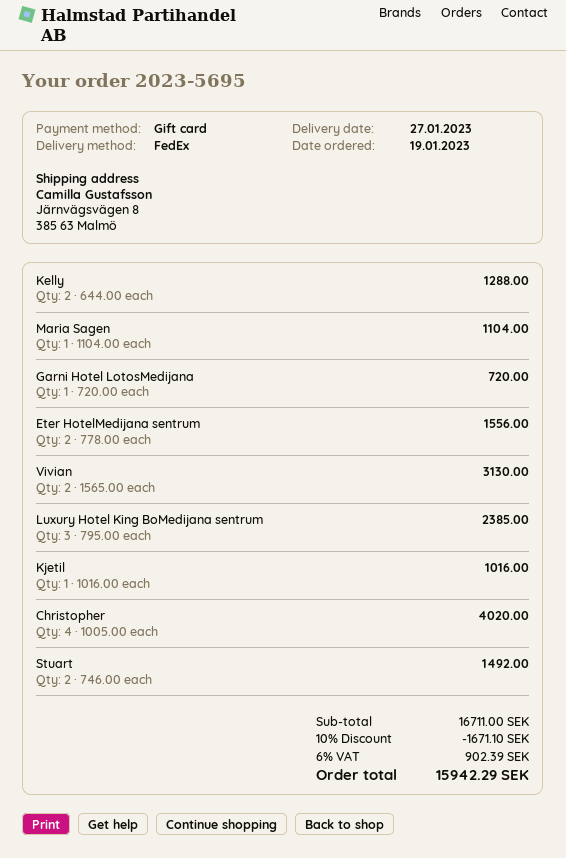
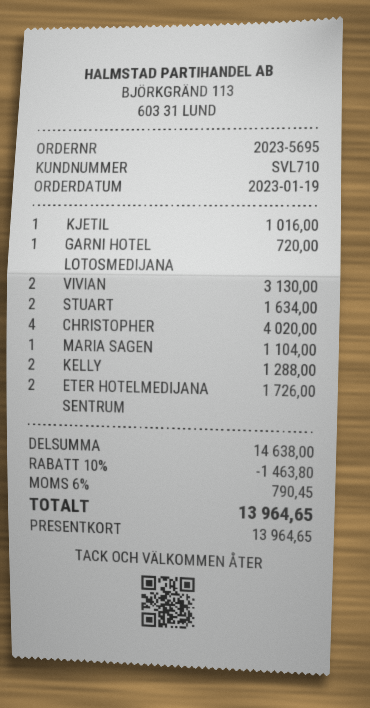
Eter HotelMedijana sentrum: 2 for 1556.00 -> 2 for 1726.00
Luxury Hotel King BoMedijana sentrum: 3 for 2385.00 -> none
Stuart: 2 for 1492.00 -> 2 for 1634.00
subtotal: 16711.00 -> 14638.00
discount: 10% = 1671.10 -> 10% = 1463.80
tax: 6% = 902.39 -> 6% = 790.45
total: 15942.29 -> 13964.65

